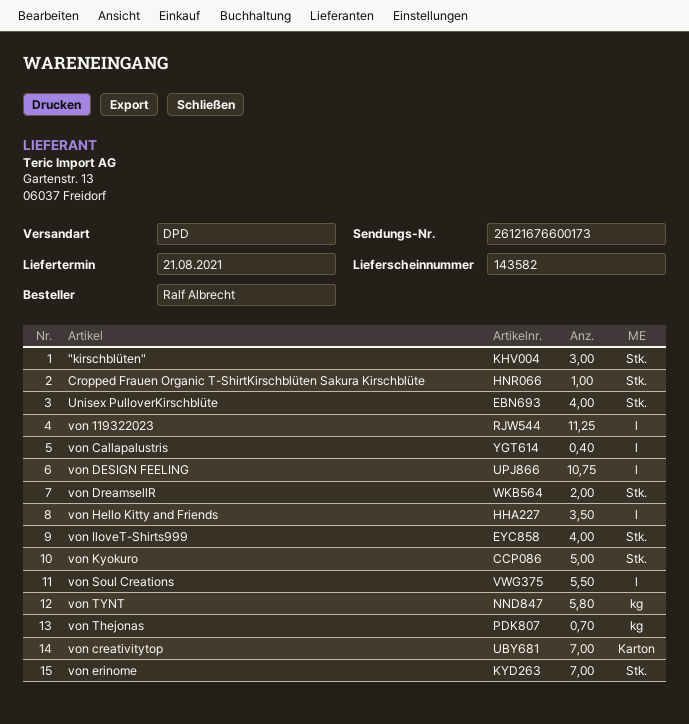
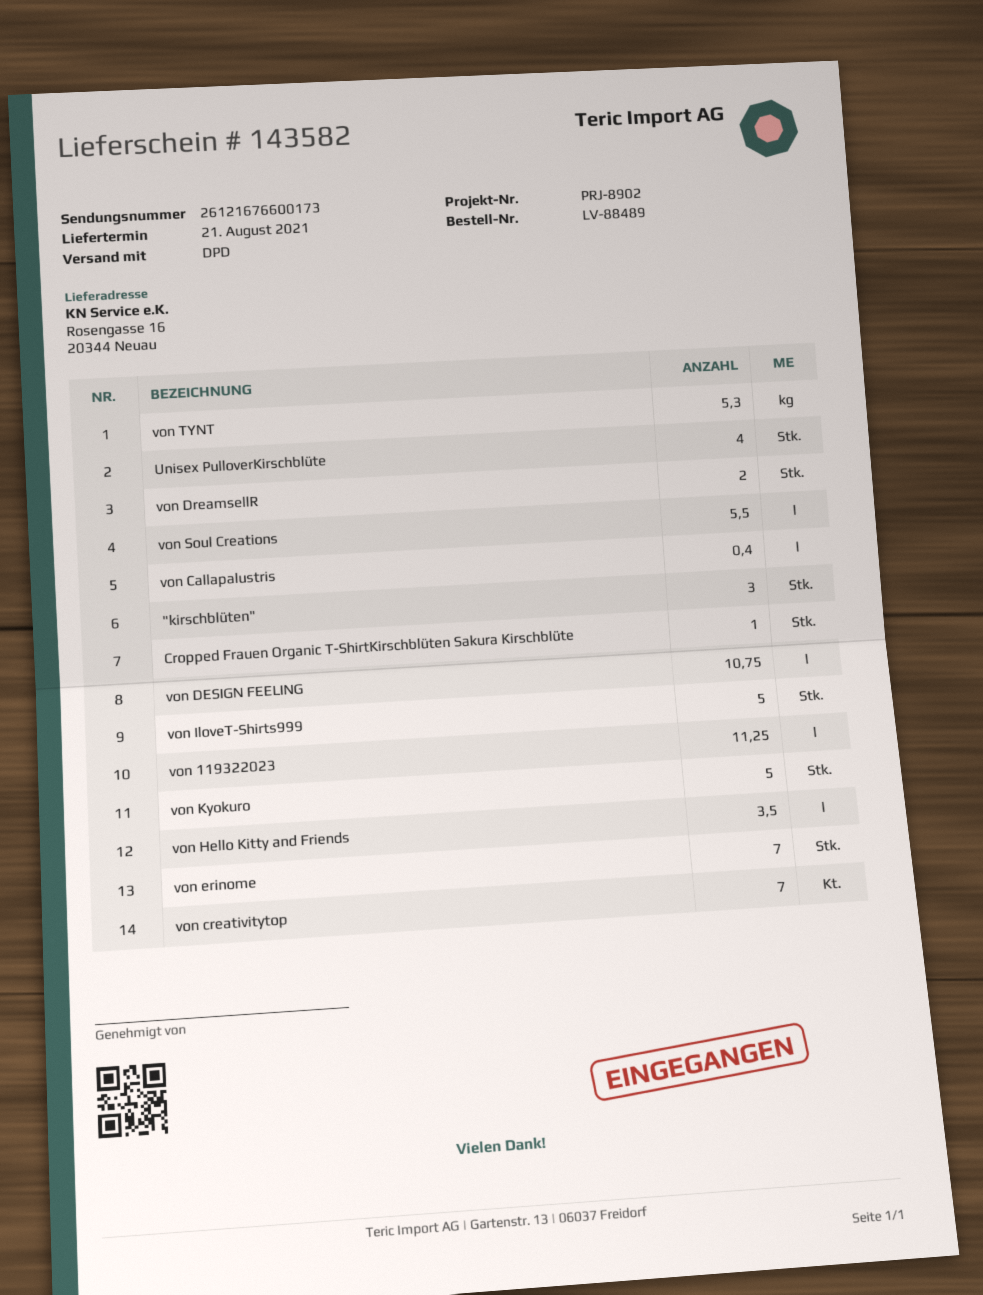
von IloveT-Shirts999: 4 -> 5
von TYNT: 5.8 -> 5.3
von Thejonas: 0.7 -> none

